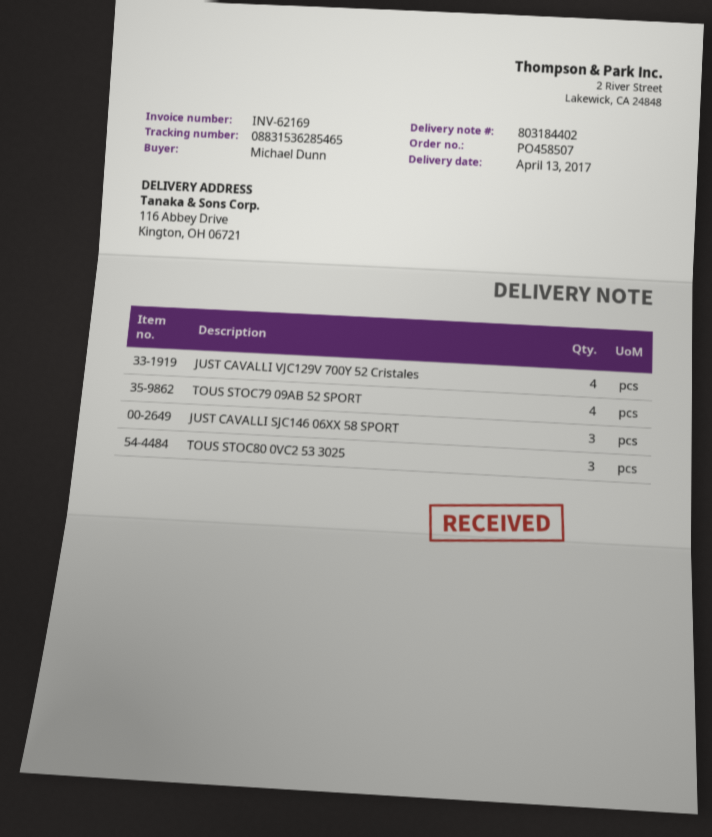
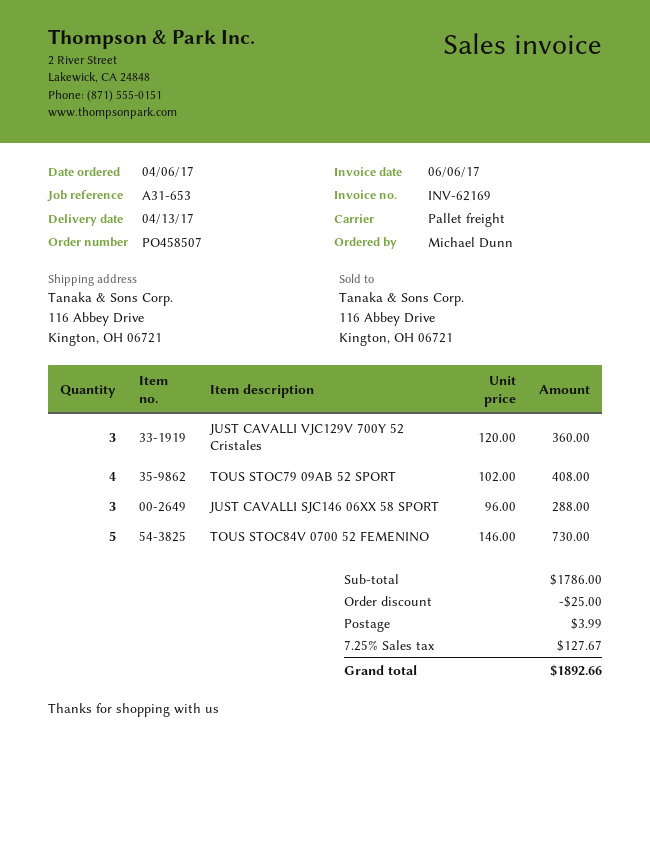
JUST CAVALLI VJC129V 700Y 52 Cristales: 4 -> 3
TOUS STOC80 0VC2 53 3025: 3 -> none
TOUS STOC84V 0700 52 FEMENINO: none -> 5

